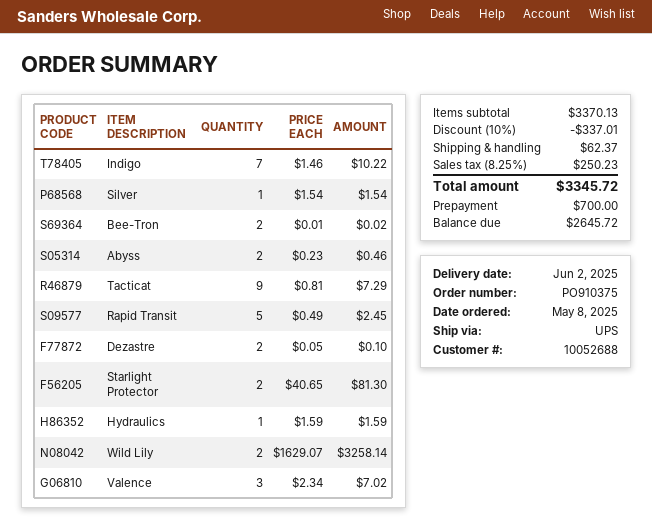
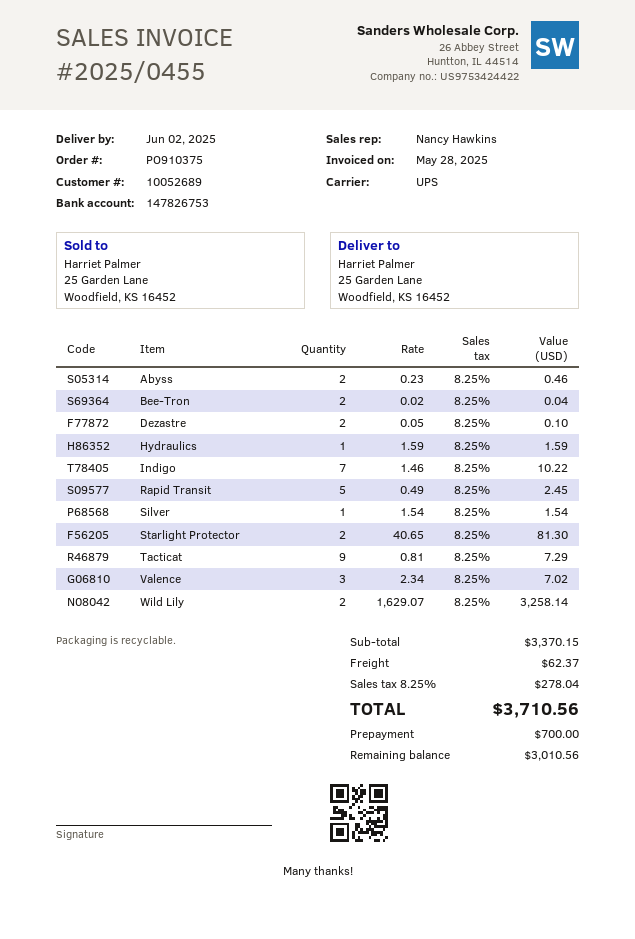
customer number: 10052688 -> 10052689
Bee-Tron: 2 x 0.01 = 0.02 -> 2 x 0.02 = 0.04
subtotal: 3370.13 -> 3370.15
discount: 10% = 337.01 -> none
tax: 8.25% = 250.23 -> 8.25% = 278.04
total: 3345.72 -> 3710.56
balance: 2645.72 -> 3010.56

